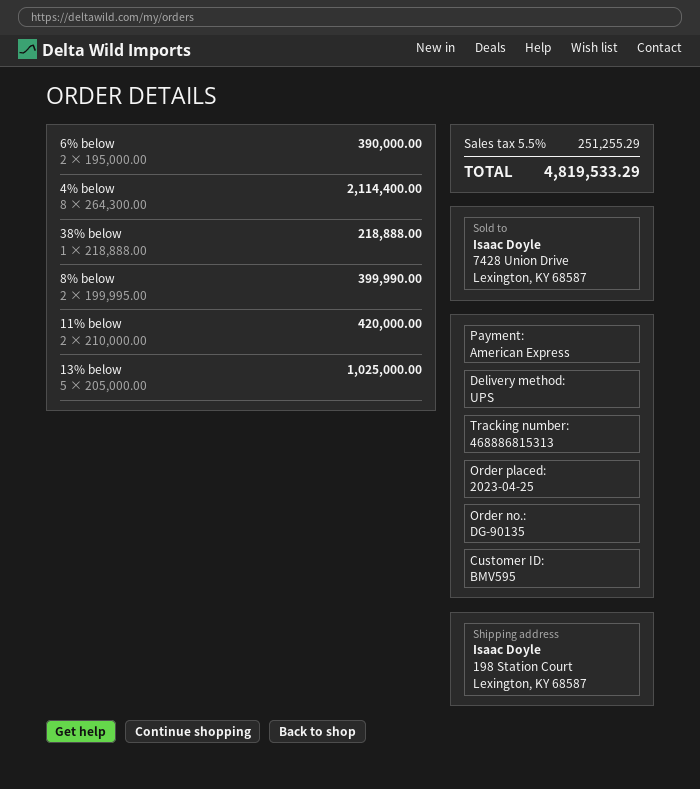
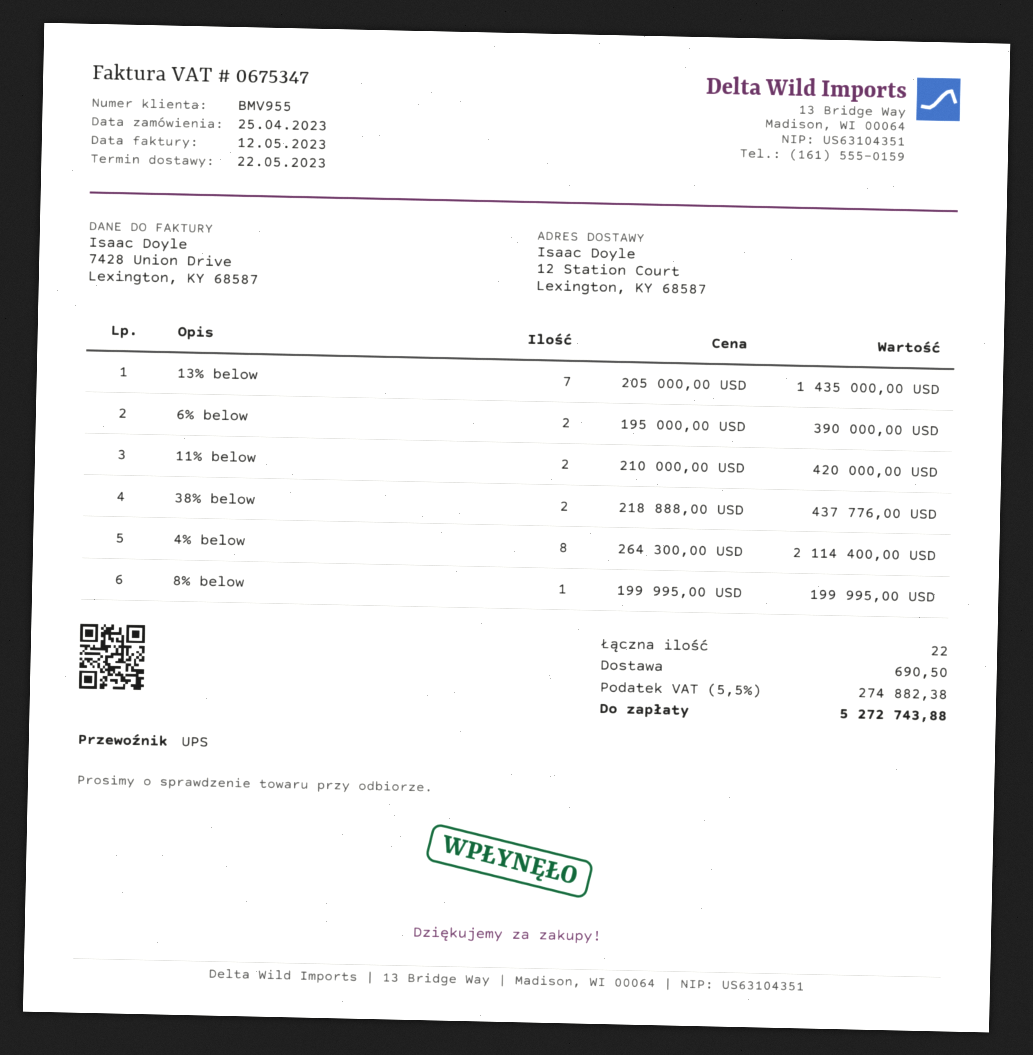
customer number: BMV595 -> BMV955
ship to: 198 Station Court, Lexington, KY 68587 -> 12 Station Court, Lexington, KY 68587
38% below: 1 x 218888.00 = 218888.00 -> 2 x 218888.00 = 437776.00
8% below: 2 x 199995.00 = 399990.00 -> 1 x 199995.00 = 199995.00
13% below: 5 x 205000.00 = 1025000.00 -> 7 x 205000.00 = 1435000.00
shipping: none -> 690.50
tax: 5.5% = 251255.29 -> 5.5% = 274882.38
total: 4819533.29 -> 5272743.88

